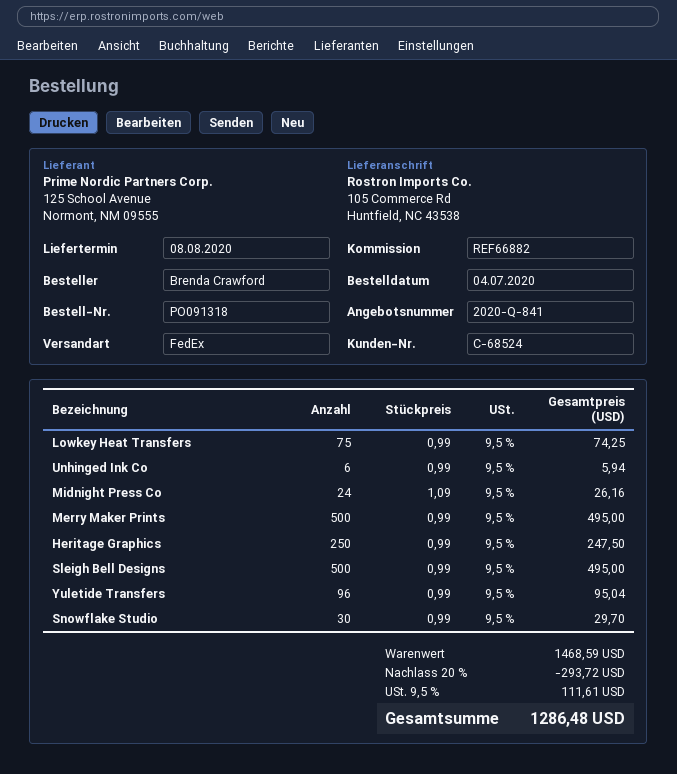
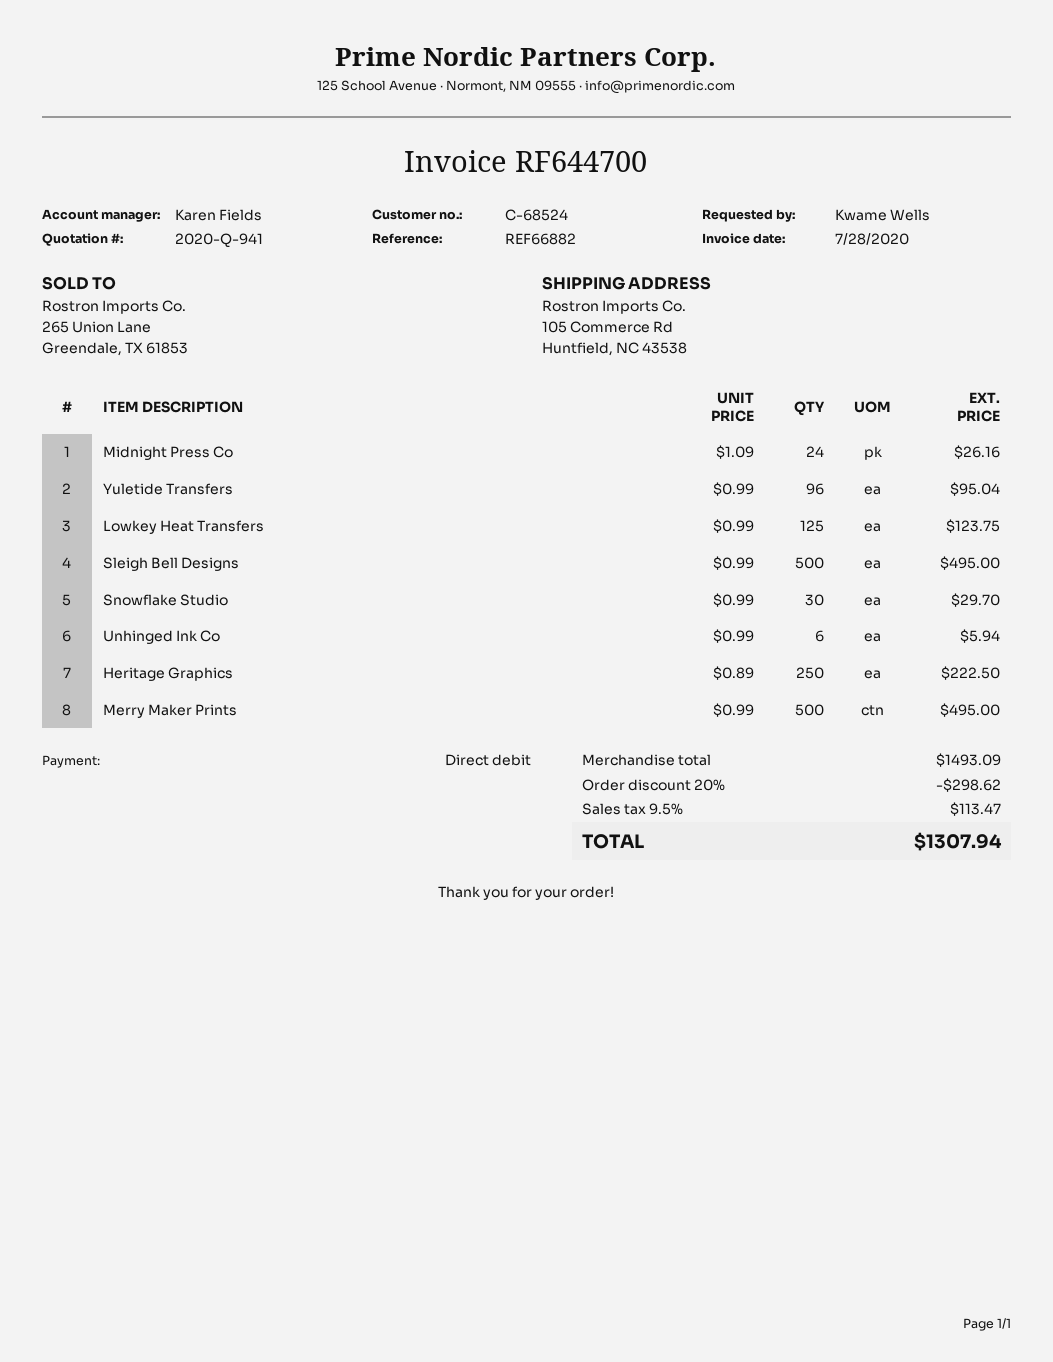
quote number: 2020-Q-841 -> 2020-Q-941
ordered by: Brenda Crawford -> Kwame Wells
Lowkey Heat Transfers: 75 x 0.99 = 74.25 -> 125 x 0.99 = 123.75
Heritage Graphics: 250 x 0.99 = 247.50 -> 250 x 0.89 = 222.50
subtotal: 1468.59 -> 1493.09
discount: 20% = 293.72 -> 20% = 298.62
tax: 9.5% = 111.61 -> 9.5% = 113.47
total: 1286.48 -> 1307.94

